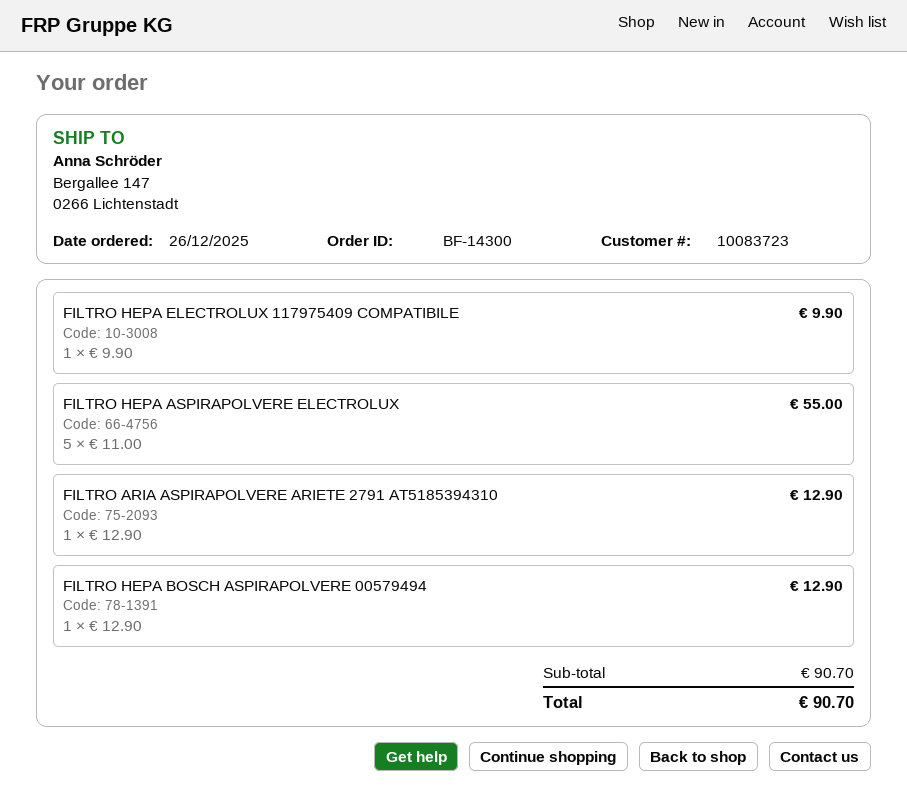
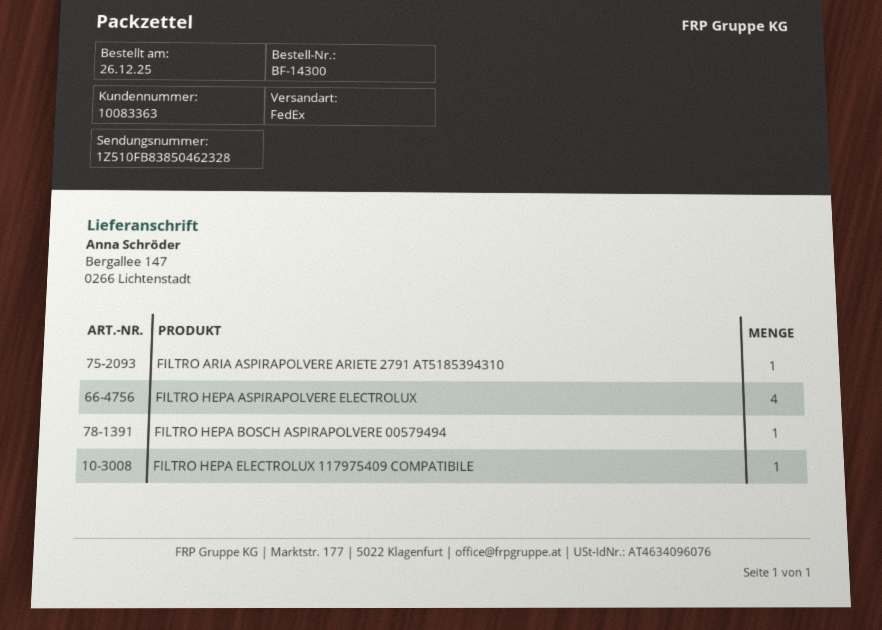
customer number: 10083723 -> 10083363
FILTRO HEPA ASPIRAPOLVERE ELECTROLUX: 5 -> 4

